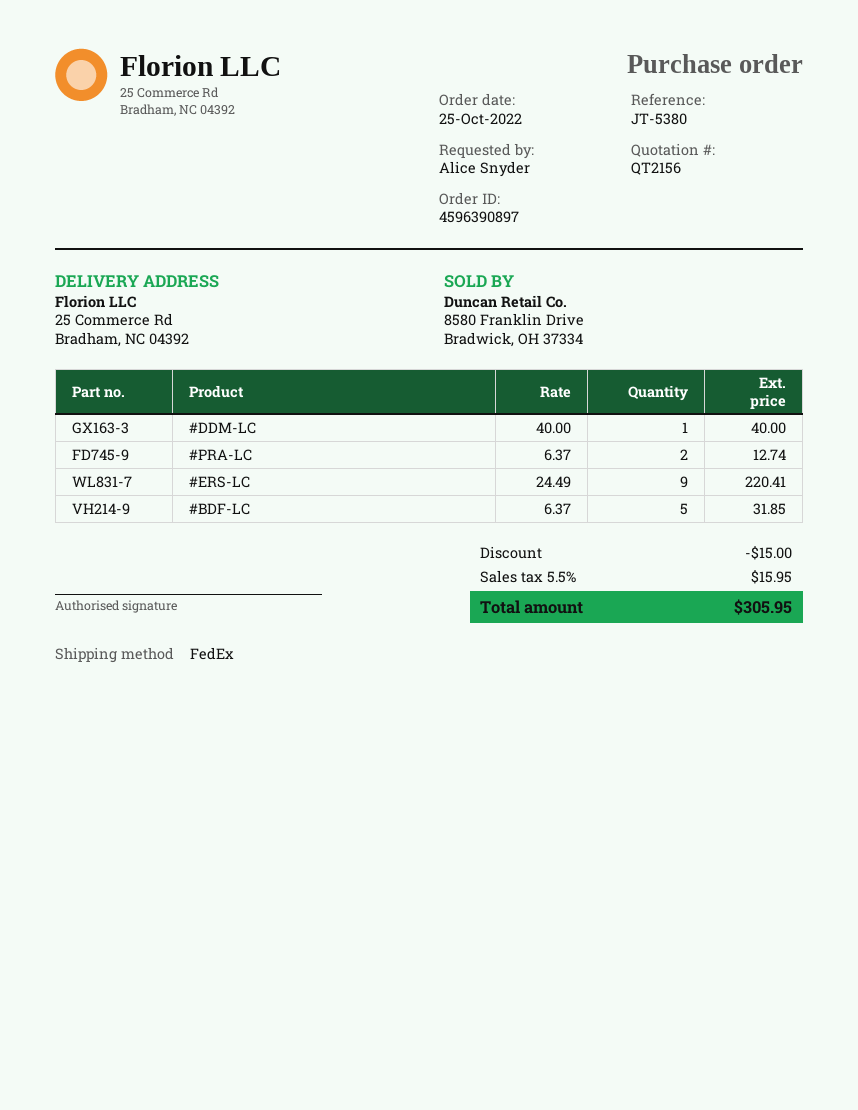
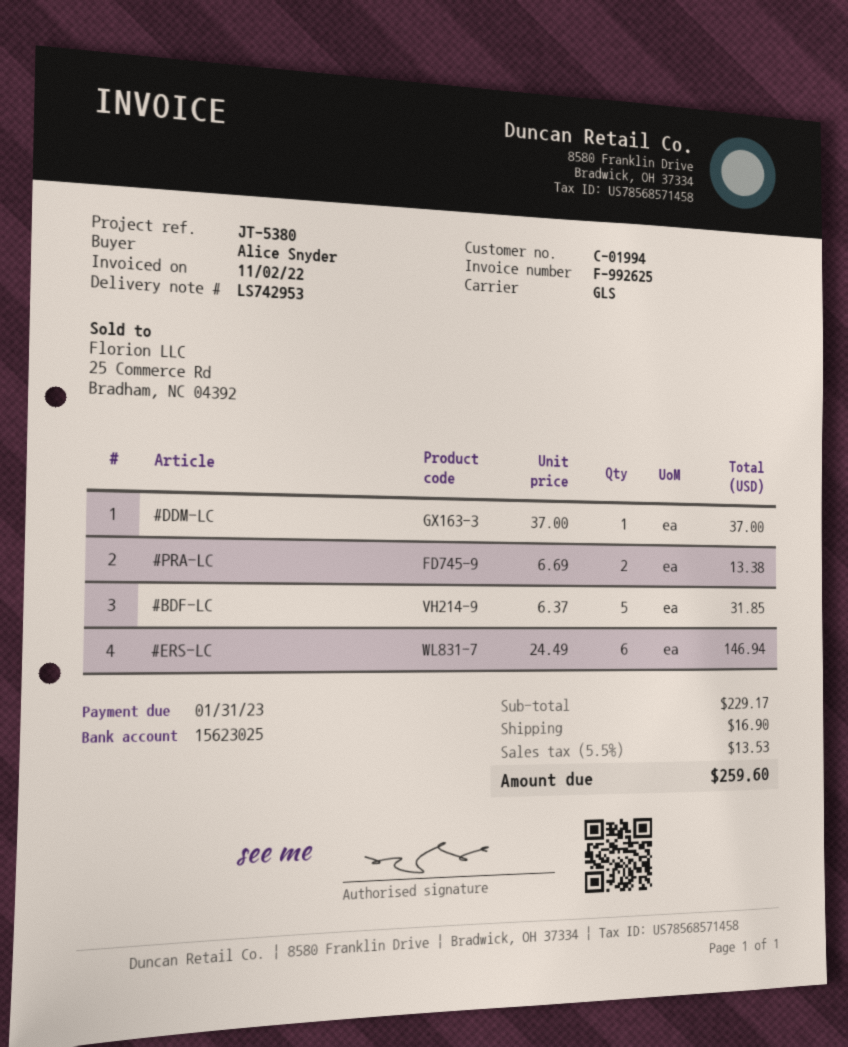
shipping method: FedEx -> GLS
#DDM-LC: 1 x 40.00 = 40.00 -> 1 x 37.00 = 37.00
#PRA-LC: 2 x 6.37 = 12.74 -> 2 x 6.69 = 13.38
#ERS-LC: 9 x 24.49 = 220.41 -> 6 x 24.49 = 146.94
discount: 15.00 -> none
shipping: none -> 16.90
tax: 5.5% = 15.95 -> 5.5% = 13.53
total: 305.95 -> 259.60

